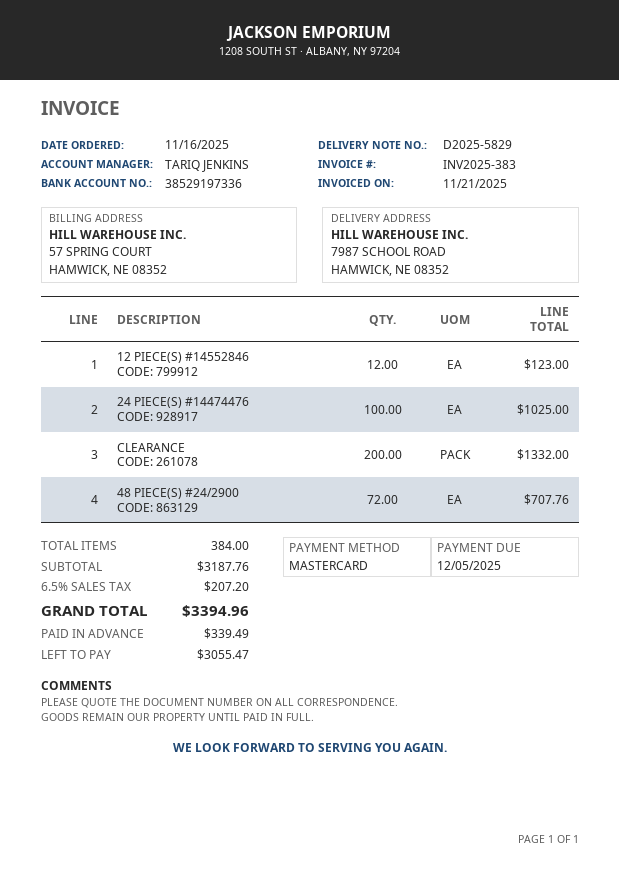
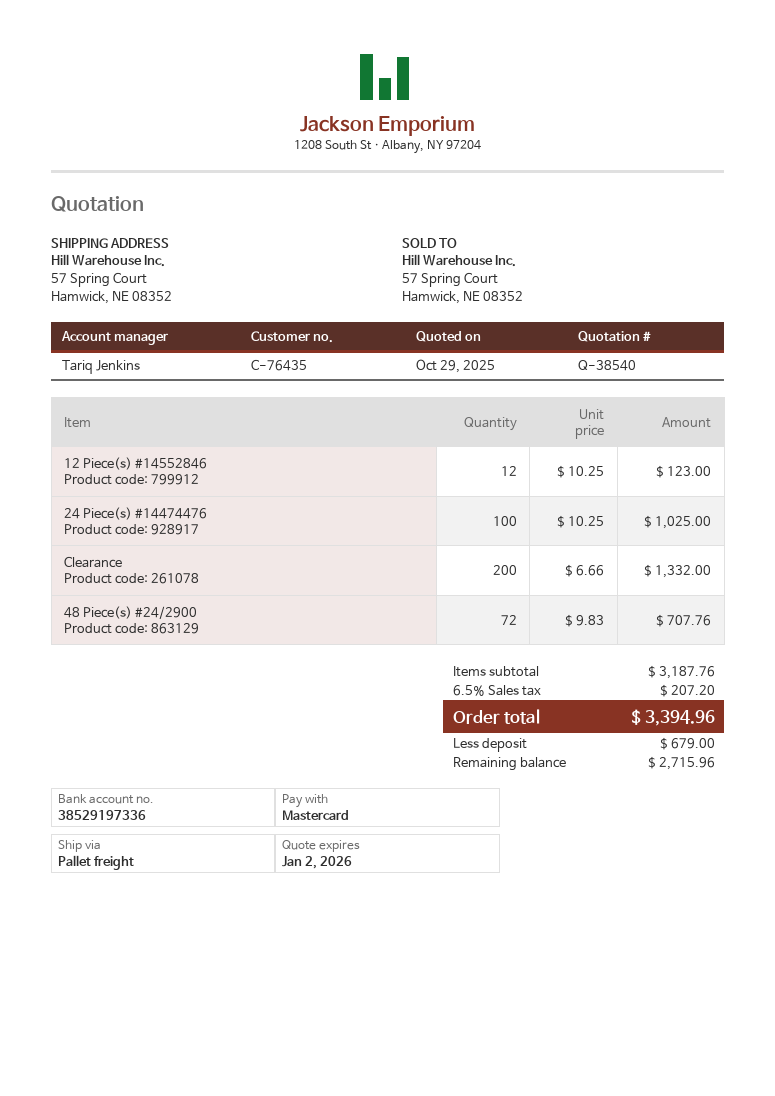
ship to: 7987 SCHOOL ROAD, HAMWICK, NE 08352 -> 57 Spring Court, Hamwick, NE 08352
deposit: 339.49 -> 679.00
balance: 3055.47 -> 2715.96

